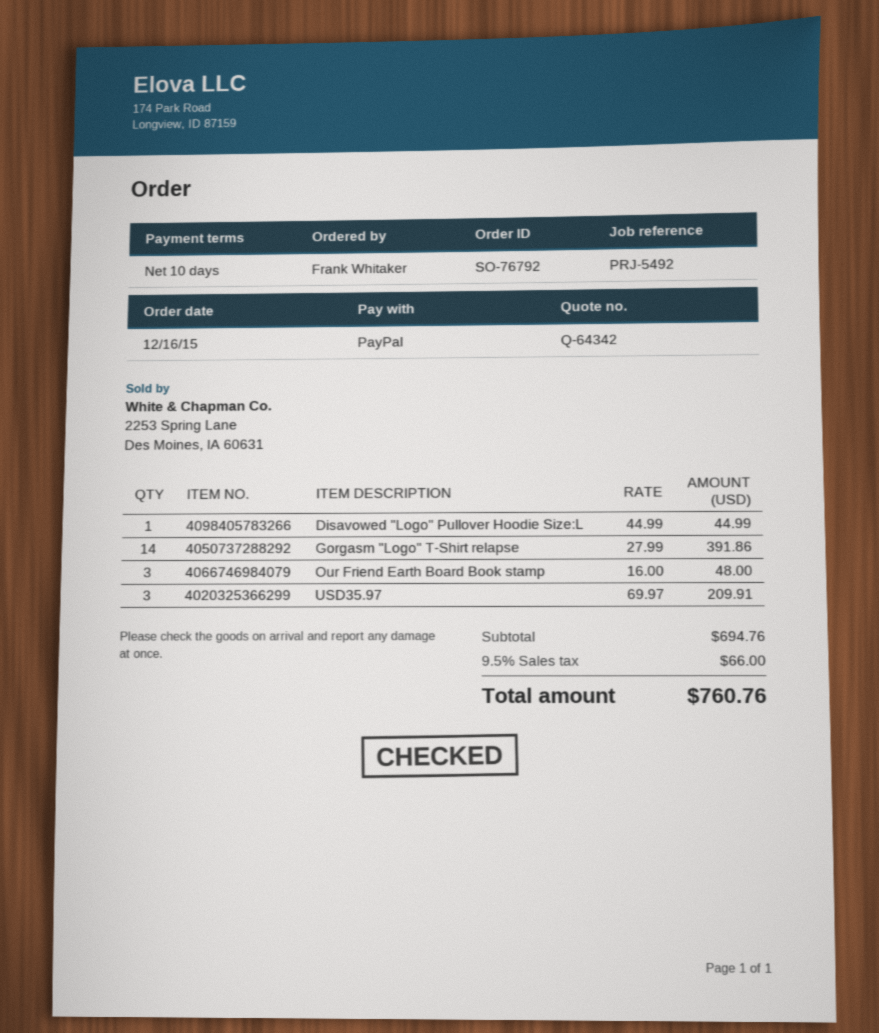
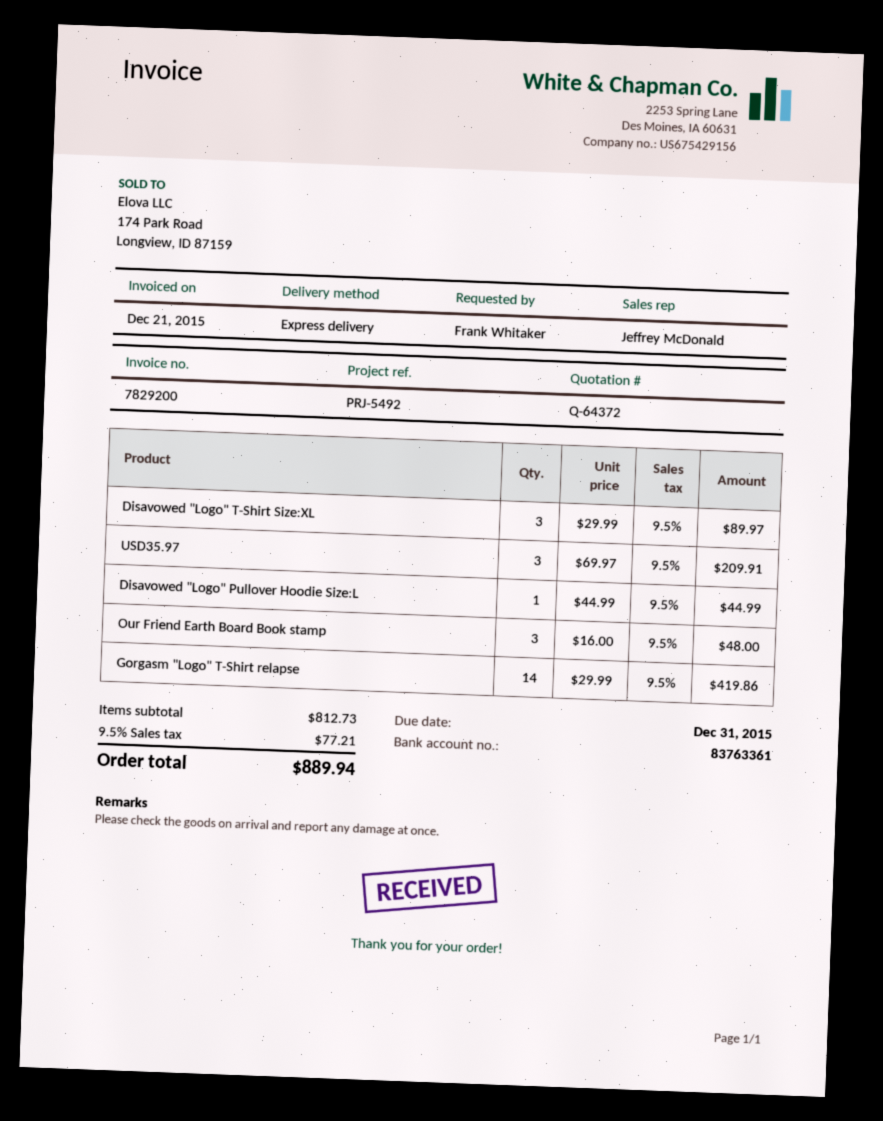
quote number: Q-64342 -> Q-64372
Gorgasm "Logo" T-Shirt relapse: 14 x 27.99 = 391.86 -> 14 x 29.99 = 419.86
Disavowed "Logo" T-Shirt Size:XL: none -> 3 x 29.99 = 89.97
subtotal: 694.76 -> 812.73
tax: 9.5% = 66.00 -> 9.5% = 77.21
total: 760.76 -> 889.94

